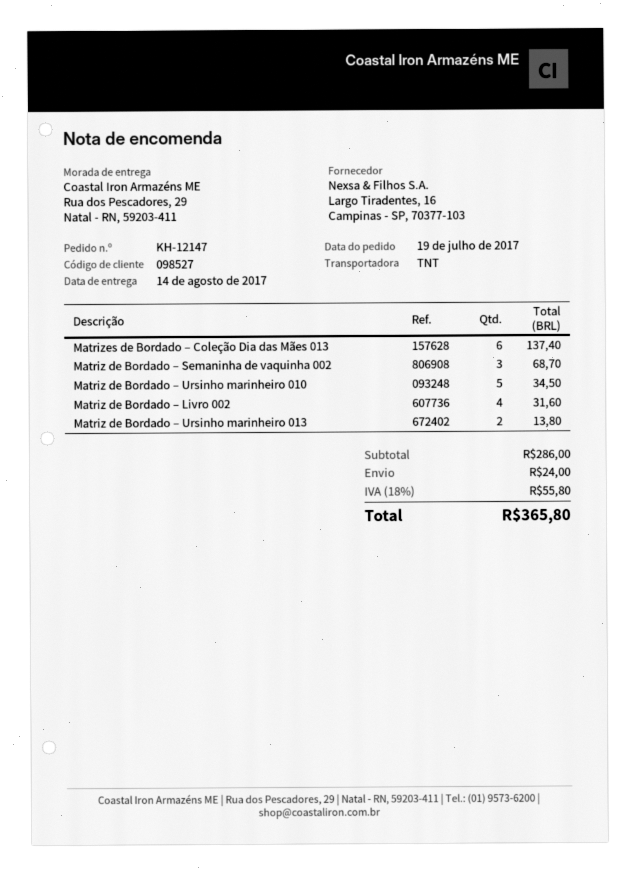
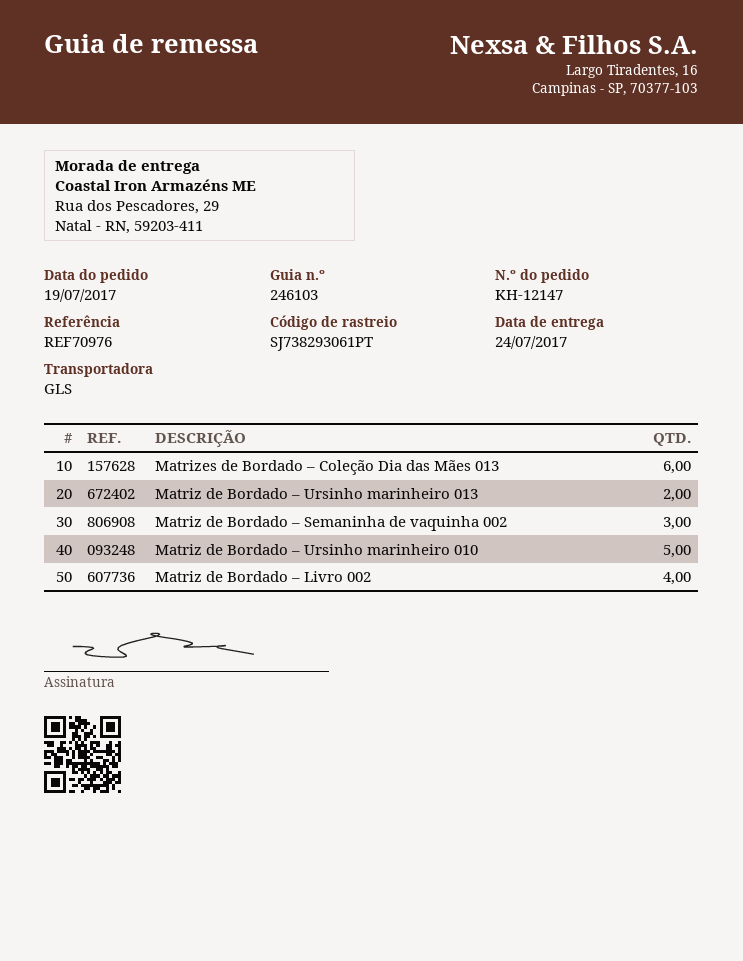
delivery date: 2017-08-14 -> 2017-07-24
shipping method: TNT -> GLS

